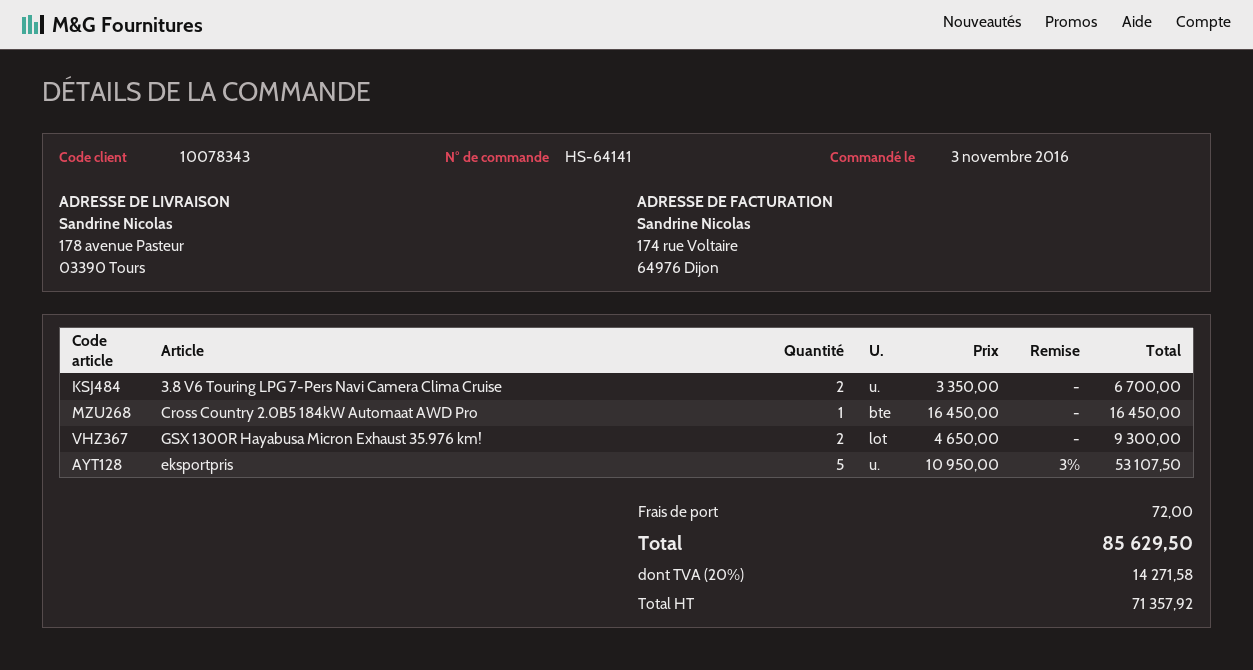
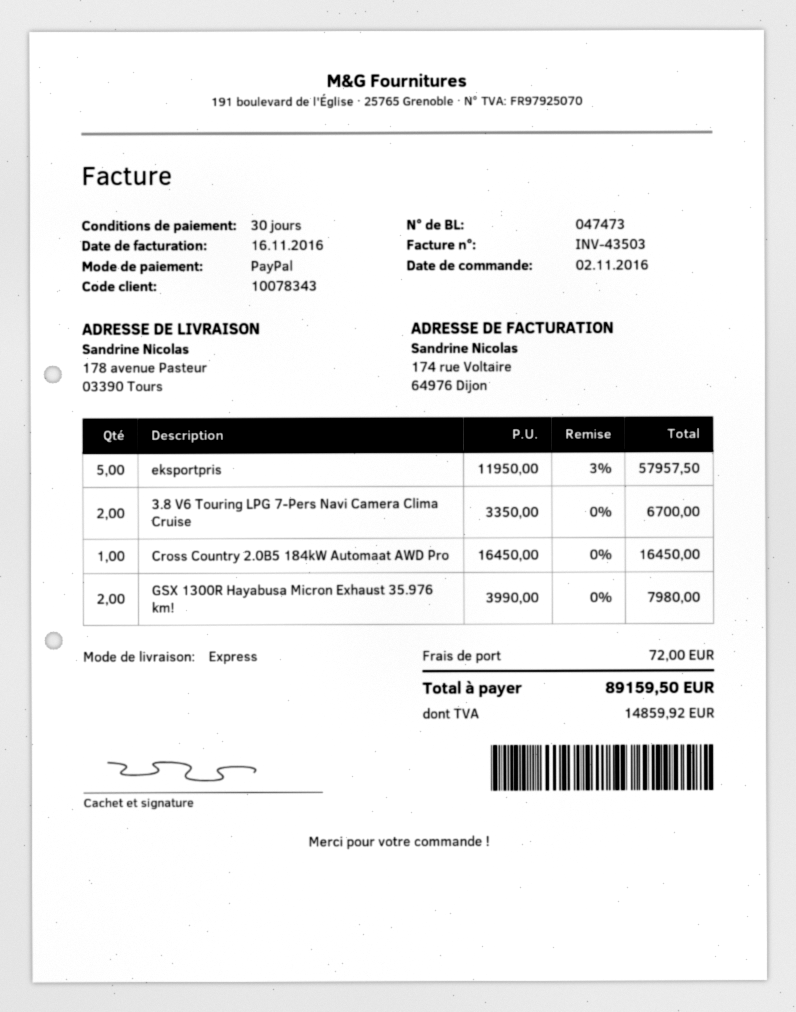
order date: 2016-11-03 -> 2016-11-02
GSX 1300R Hayabusa Micron Exhaust 35.976 km!: 2 x 4650.00 = 9300.00 -> 2 x 3990.00 = 7980.00
eksportpris: 5 x 10950.00 - 3% = 53107.50 -> 5 x 11950.00 - 3% = 57957.50
tax: 14271.58 -> 14859.92
total: 85629.50 -> 89159.50

